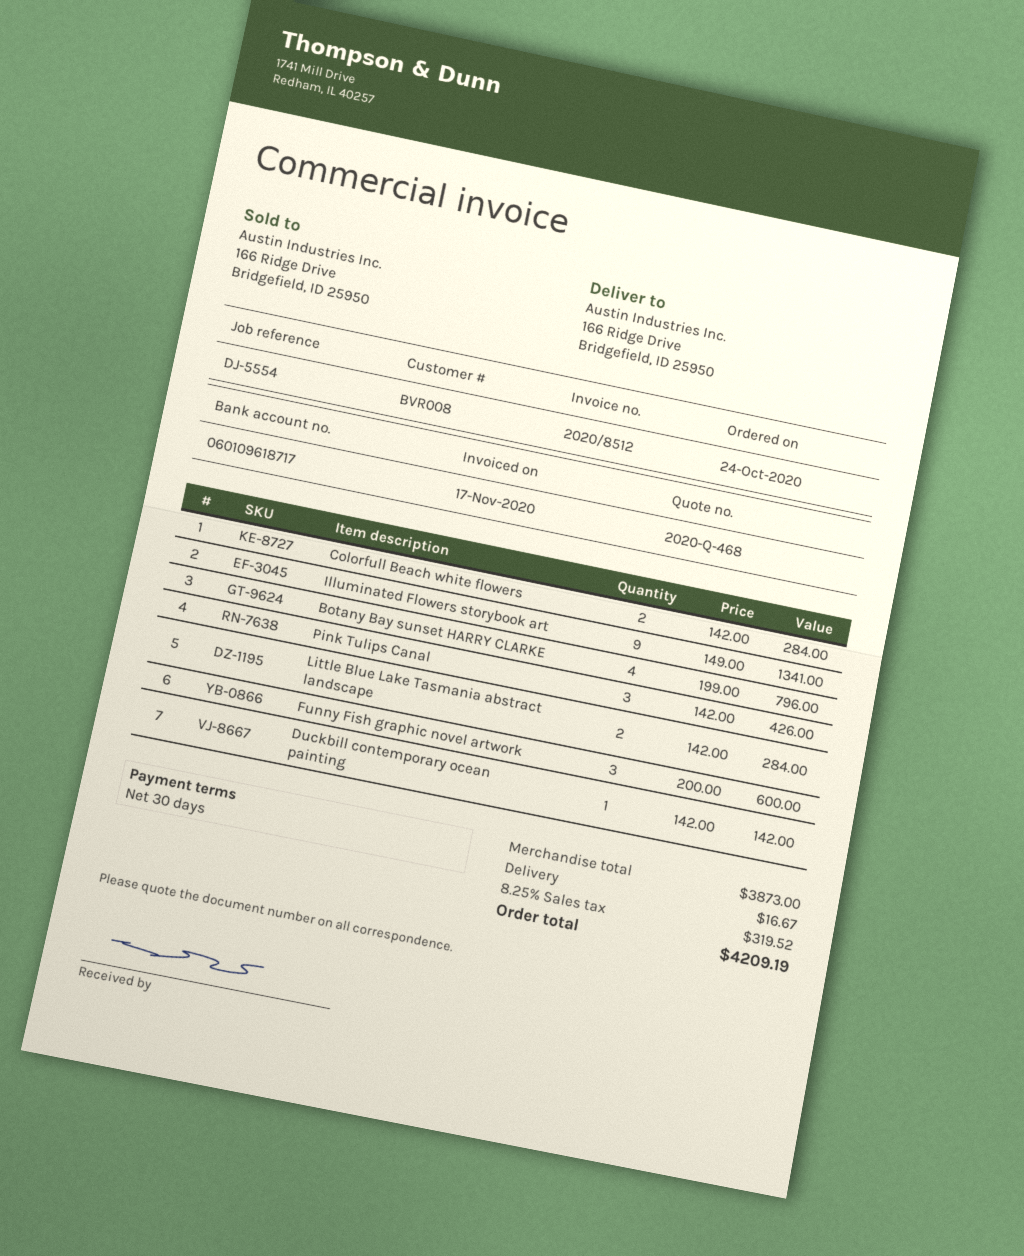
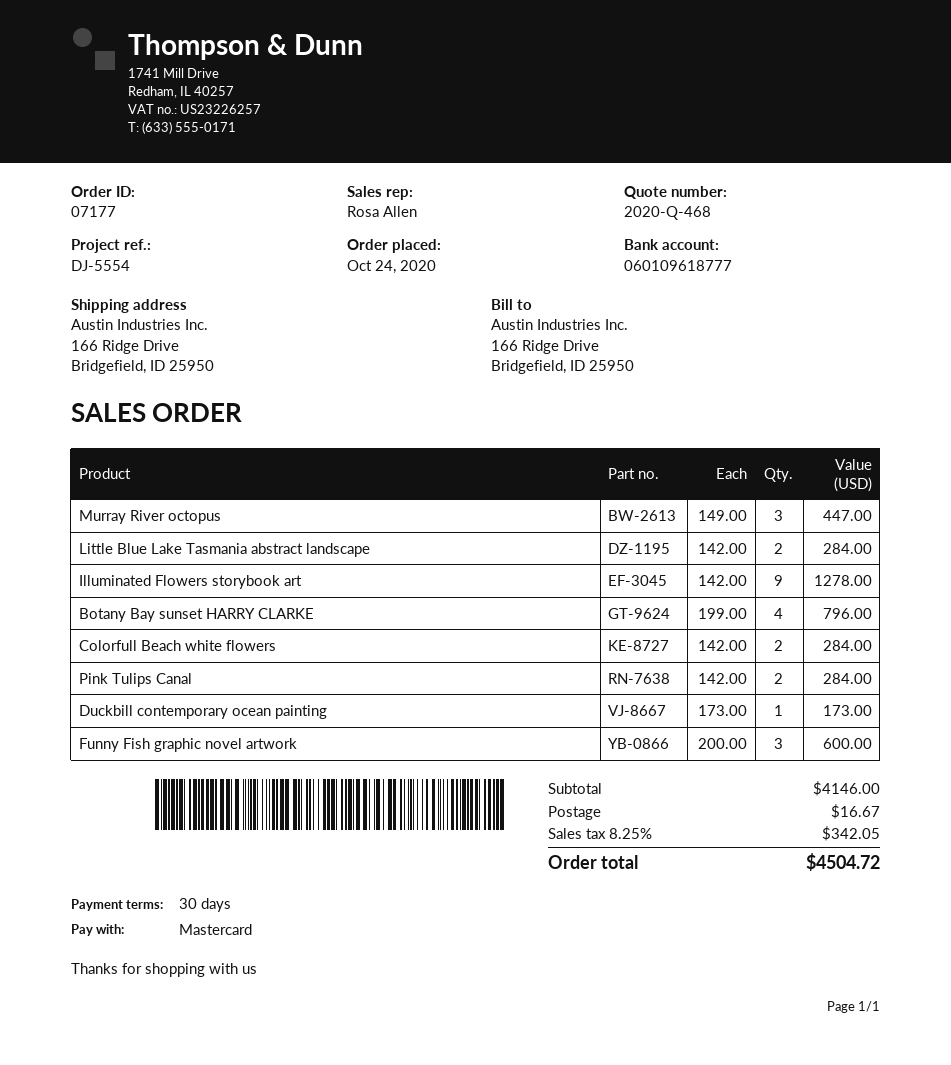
bank account: 060109618717 -> 060109618777
Illuminated Flowers storybook art: 9 x 149.00 = 1341.00 -> 9 x 142.00 = 1278.00
Pink Tulips Canal: 3 x 142.00 = 426.00 -> 2 x 142.00 = 284.00
Duckbill contemporary ocean painting: 1 x 142.00 = 142.00 -> 1 x 173.00 = 173.00
Murray River octopus: none -> 3 x 149.00 = 447.00
subtotal: 3873.00 -> 4146.00
tax: 8.25% = 319.52 -> 8.25% = 342.05
total: 4209.19 -> 4504.72

